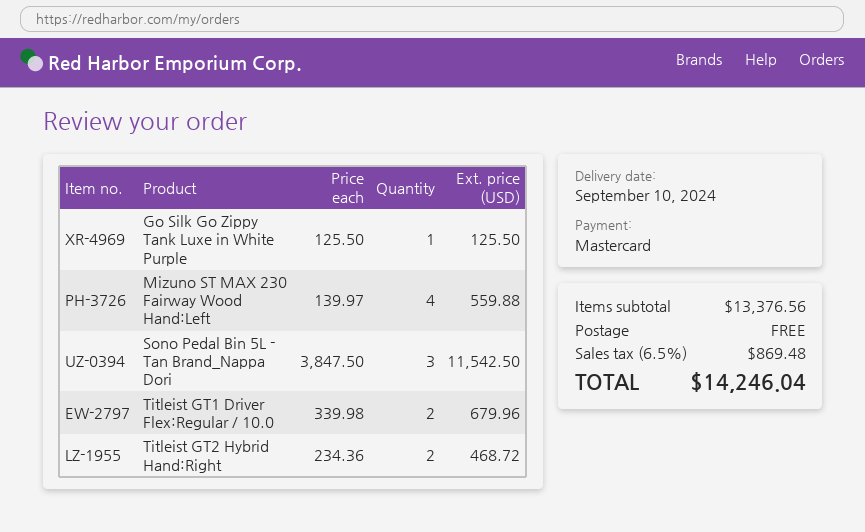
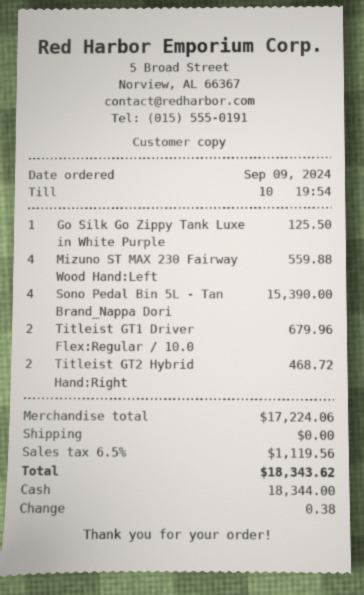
payment method: Mastercard -> cash
Sono Pedal Bin 5L - Tan Brand_Nappa Dori: 3 for 11542.50 -> 4 for 15390.00
subtotal: 13376.56 -> 17224.06
tax: 6.5% = 869.48 -> 6.5% = 1119.56
total: 14246.04 -> 18343.62

